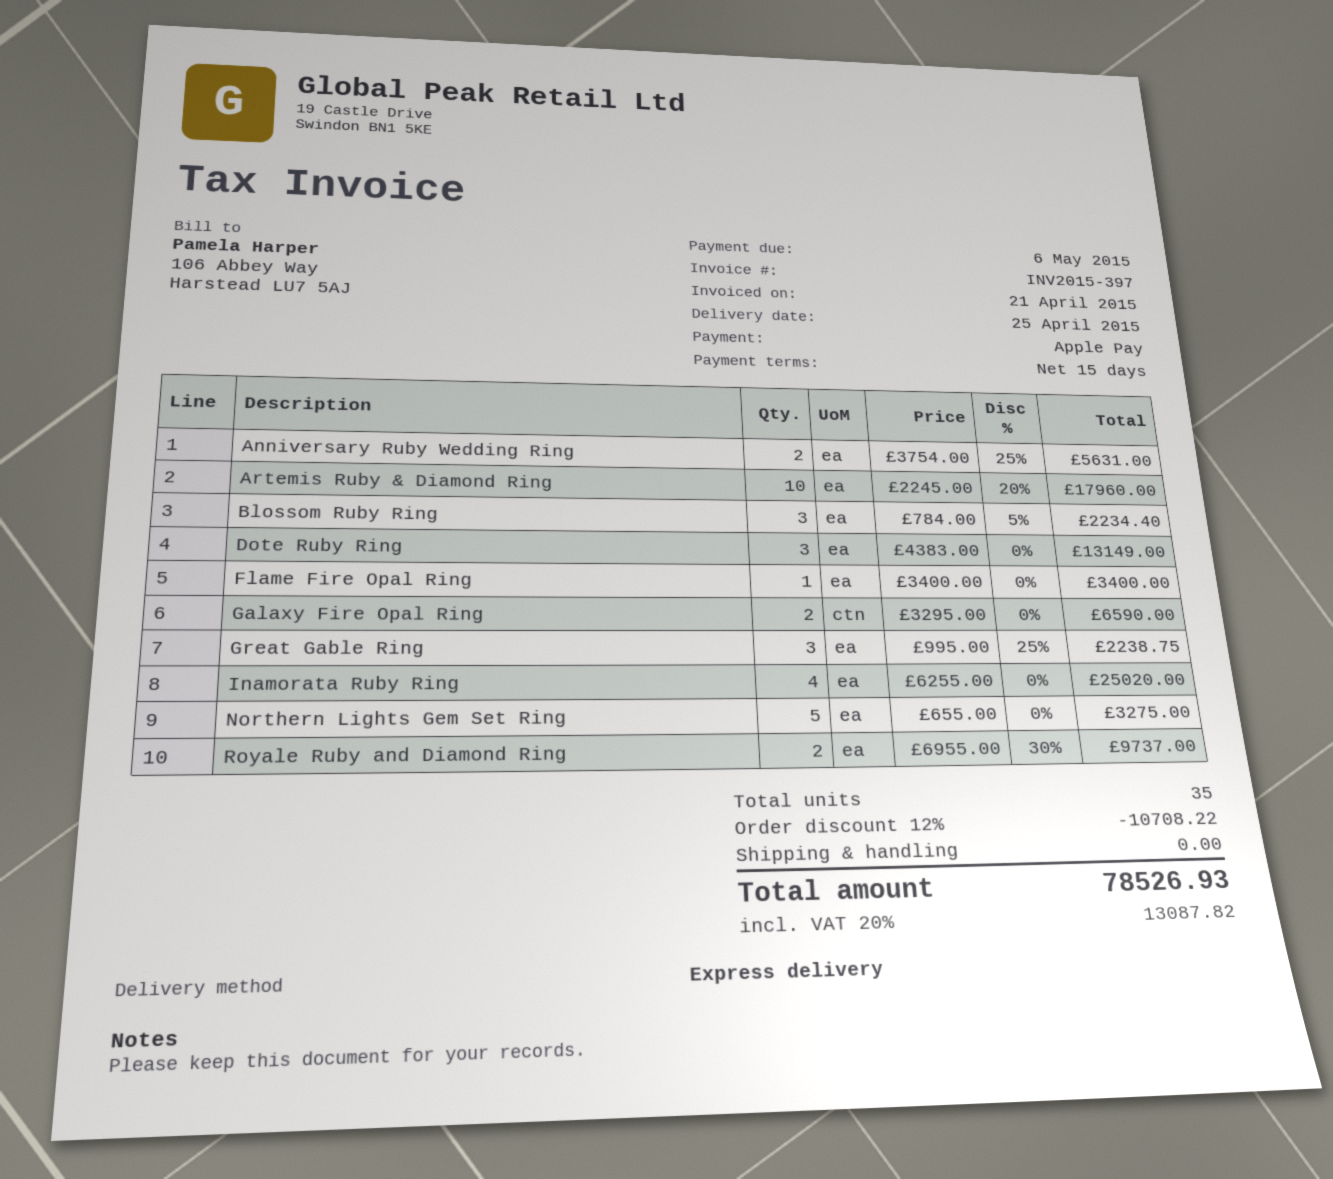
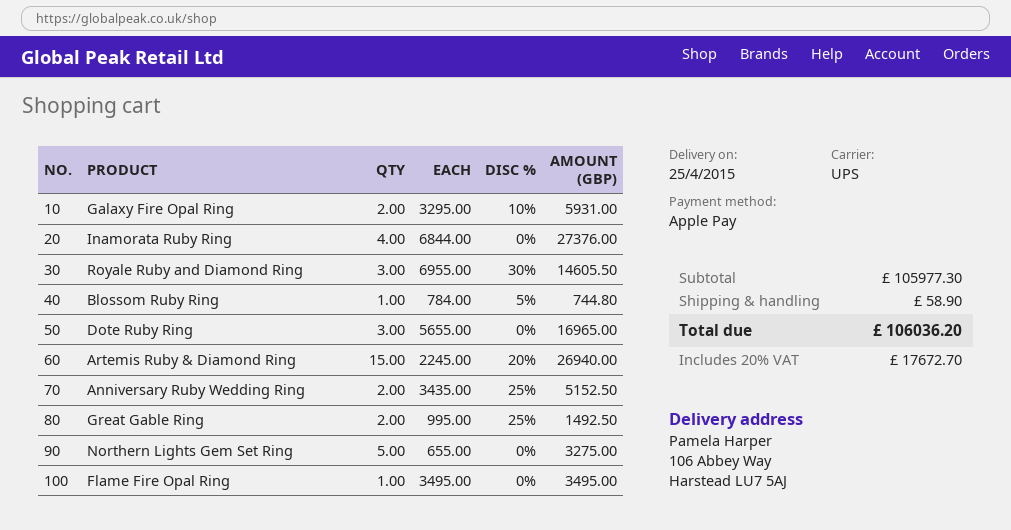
shipping method: express -> UPS
Anniversary Ruby Wedding Ring: 2 x 3754.00 - 25% = 5631.00 -> 2 x 3435.00 - 25% = 5152.50
Artemis Ruby & Diamond Ring: 10 x 2245.00 - 20% = 17960.00 -> 15 x 2245.00 - 20% = 26940.00
Blossom Ruby Ring: 3 x 784.00 - 5% = 2234.40 -> 1 x 784.00 - 5% = 744.80
Dote Ruby Ring: 3 x 4383.00 = 13149.00 -> 3 x 5655.00 = 16965.00
Flame Fire Opal Ring: 1 x 3400.00 = 3400.00 -> 1 x 3495.00 = 3495.00
Galaxy Fire Opal Ring: 2 x 3295.00 = 6590.00 -> 2 x 3295.00 - 10% = 5931.00
Great Gable Ring: 3 x 995.00 - 25% = 2238.75 -> 2 x 995.00 - 25% = 1492.50
Inamorata Ruby Ring: 4 x 6255.00 = 25020.00 -> 4 x 6844.00 = 27376.00
Royale Ruby and Diamond Ring: 2 x 6955.00 - 30% = 9737.00 -> 3 x 6955.00 - 30% = 14605.50
discount: 12% = 10708.22 -> none
shipping: 0.00 -> 58.90
tax: 20% = 13087.82 -> 20% = 17672.70
total: 78526.93 -> 106036.20

